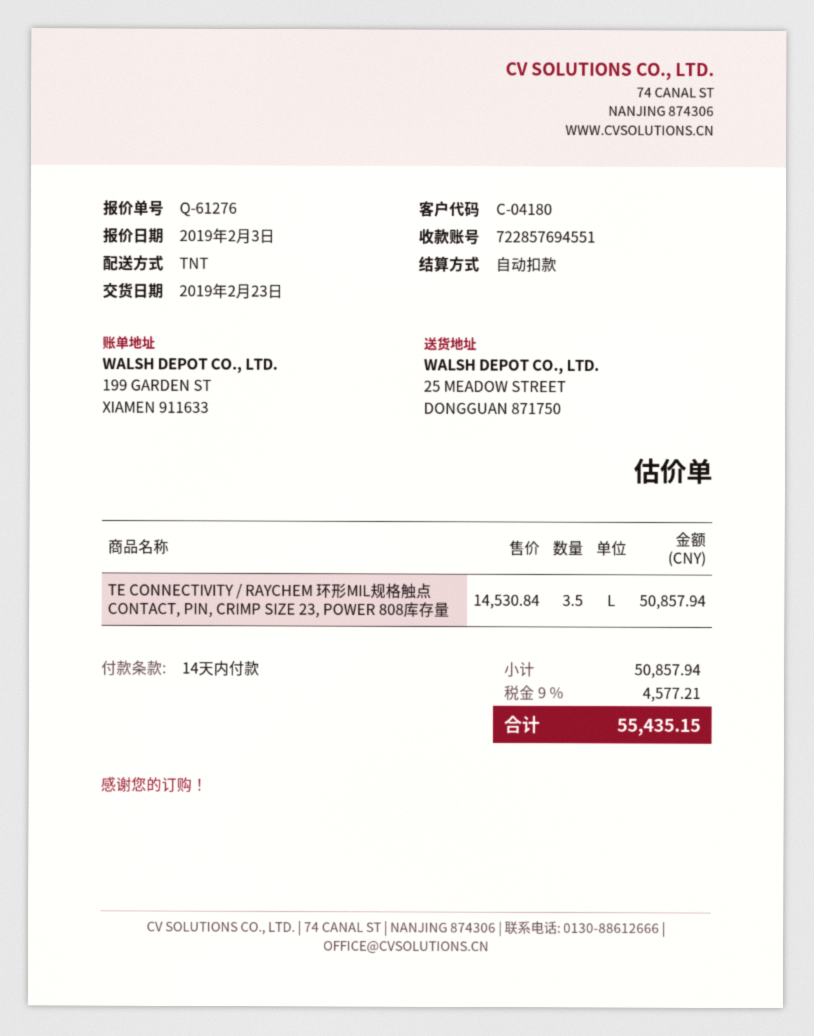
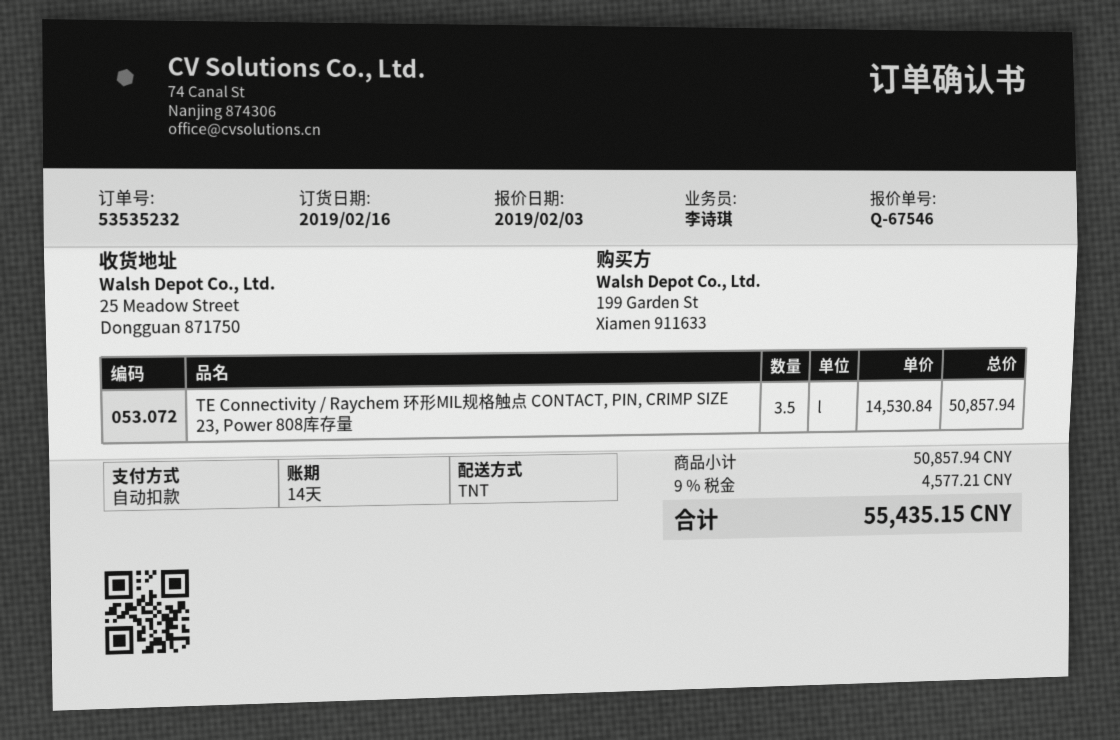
quote number: Q-61276 -> Q-67546

